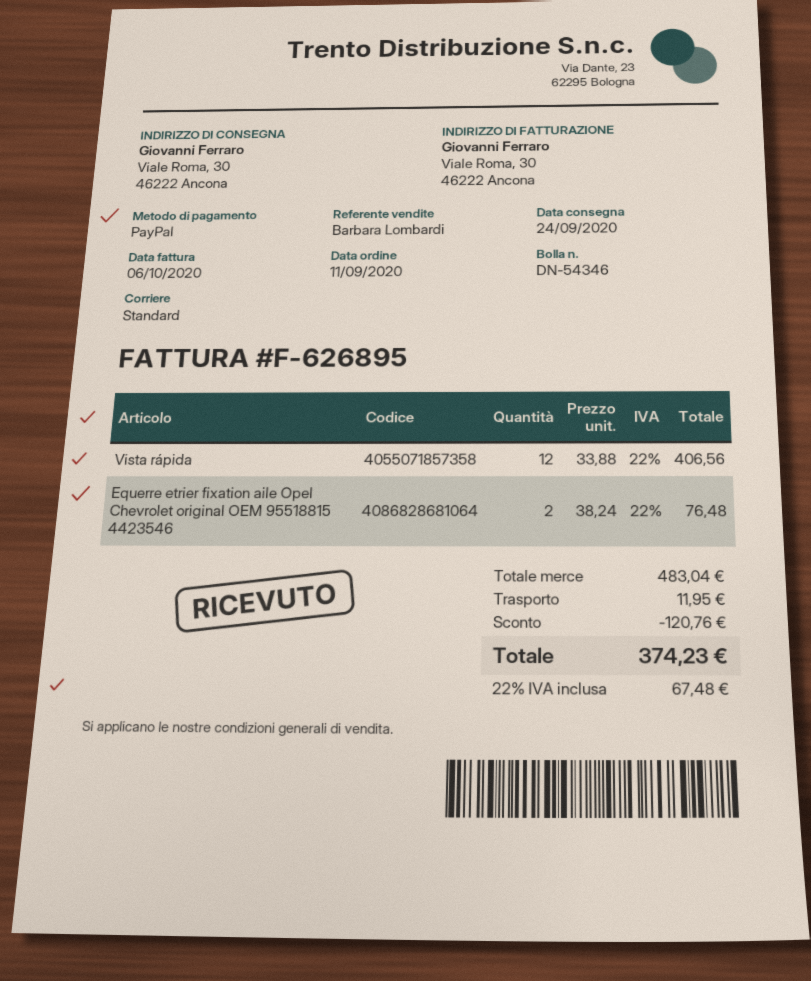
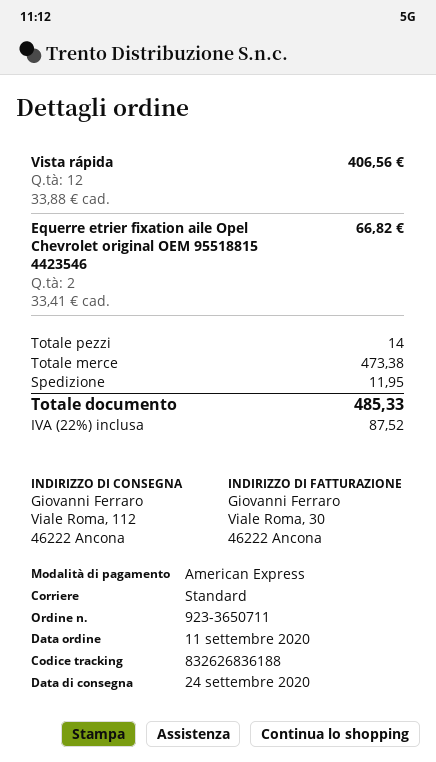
payment method: PayPal -> American Express
ship to: Viale Roma, 30, 46222 Ancona -> Viale Roma, 112, 46222 Ancona
Equerre etrier fixation aile Opel Chevrolet original OEM 95518815 4423546: 2 x 38.24 = 76.48 -> 2 x 33.41 = 66.82
subtotal: 483.04 -> 473.38
discount: 120.76 -> none
tax: 22% = 67.48 -> 22% = 87.52
total: 374.23 -> 485.33

